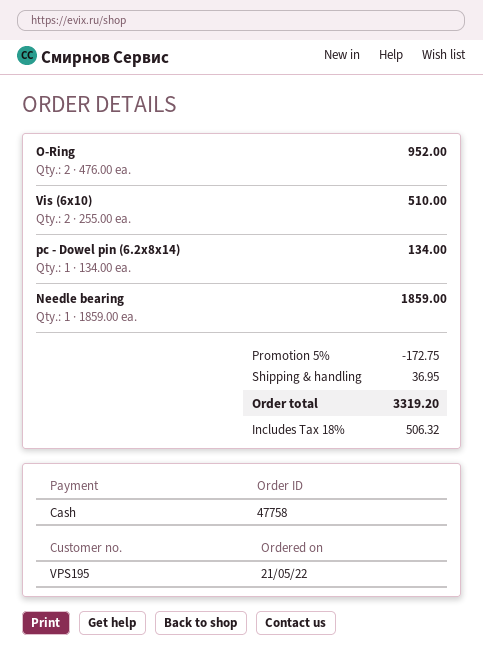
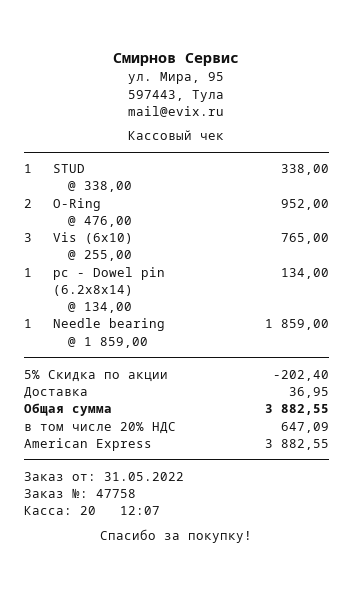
order date: 2022-05-21 -> 2022-05-31
payment method: cash -> American Express
Vis (6x10): 2 x 255.00 = 510.00 -> 3 x 255.00 = 765.00
STUD: none -> 1 x 338.00 = 338.00
discount: 5% = 172.75 -> 5% = 202.40
tax: 18% = 506.32 -> 20% = 647.09
total: 3319.20 -> 3882.55

